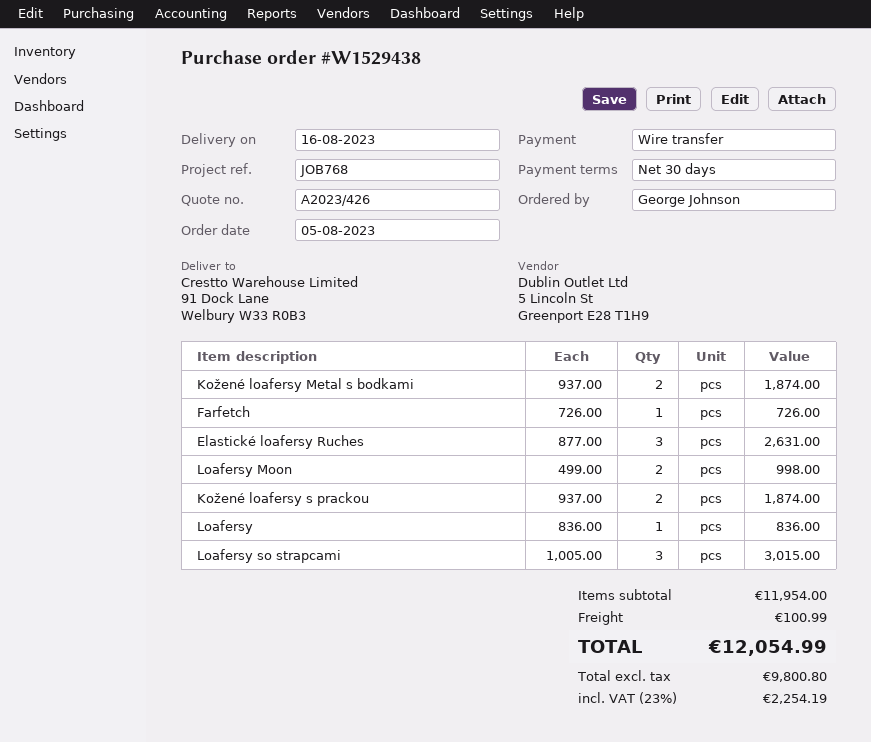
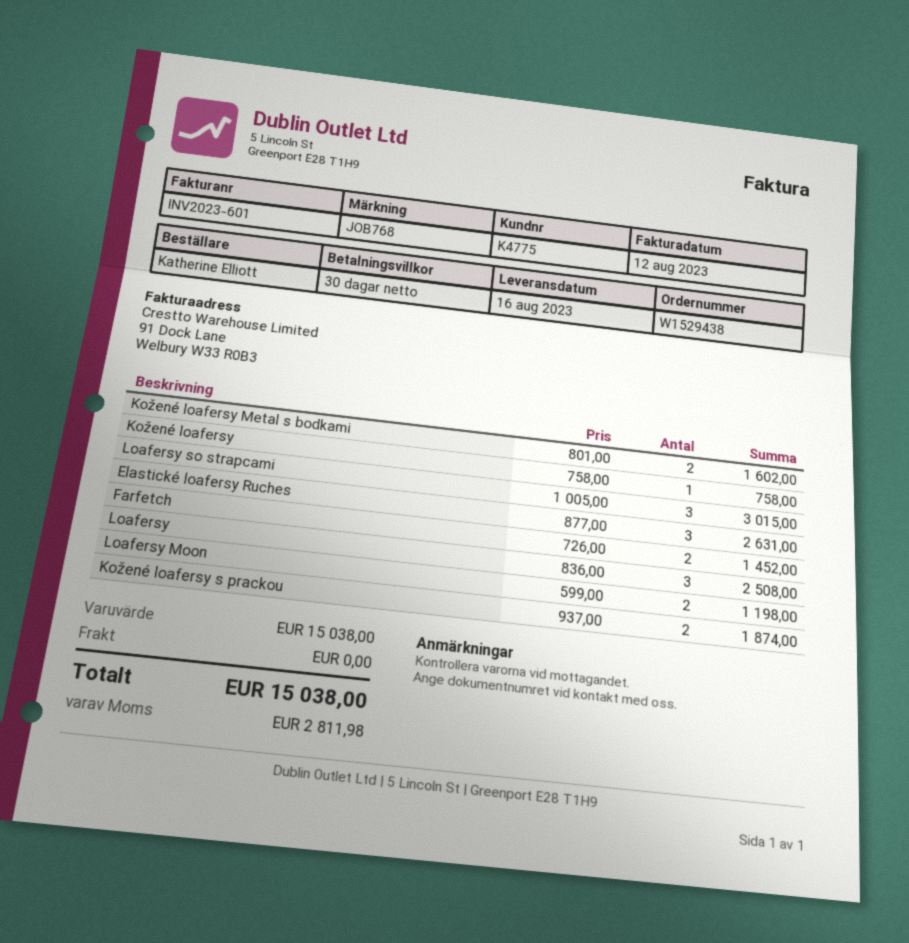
ordered by: George Johnson -> Katherine Elliott
Kožené loafersy Metal s bodkami: 2 x 937.00 = 1874.00 -> 2 x 801.00 = 1602.00
Farfetch: 1 x 726.00 = 726.00 -> 2 x 726.00 = 1452.00
Loafersy Moon: 2 x 499.00 = 998.00 -> 2 x 599.00 = 1198.00
Loafersy: 1 x 836.00 = 836.00 -> 3 x 836.00 = 2508.00
Kožené loafersy: none -> 1 x 758.00 = 758.00
subtotal: 11954.00 -> 15038.00
shipping: 100.99 -> 0.00
tax: 2254.19 -> 2811.98
total: 12054.99 -> 15038.00

